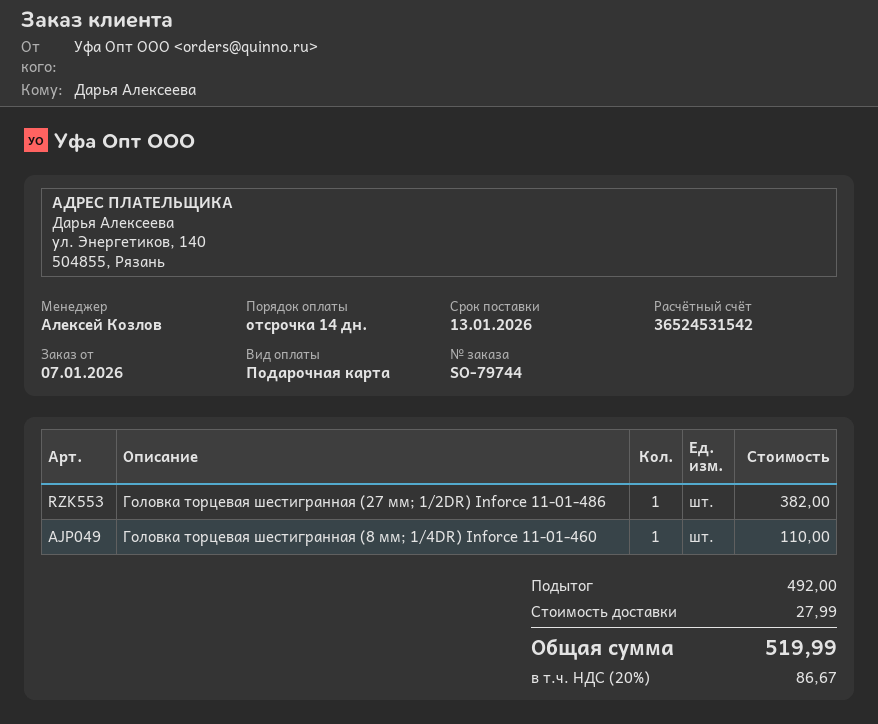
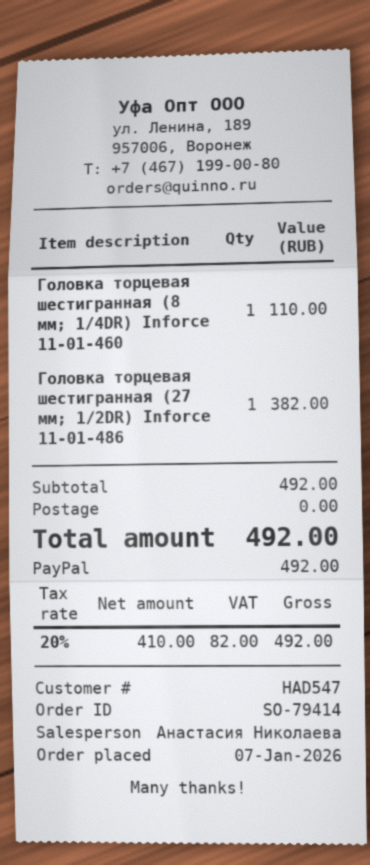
order number: SO-79744 -> SO-79414
sales rep: Алексей Козлов -> Анастасия Николаева
payment method: gift card -> PayPal
shipping: 27.99 -> 0.00
tax: 20% = 86.67 -> 20% = 82.00
total: 519.99 -> 492.00

